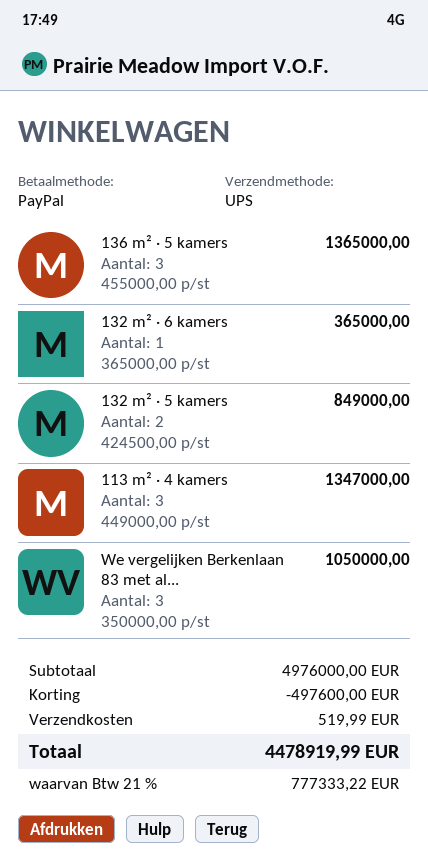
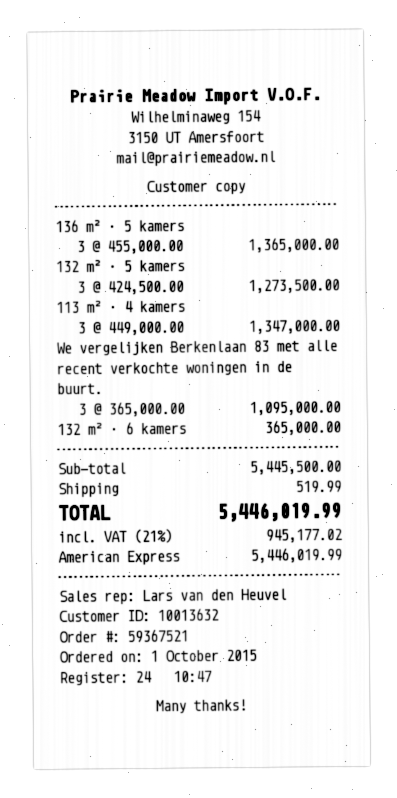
payment method: PayPal -> American Express
132 m² · 5 kamers: 2 x 424500.00 = 849000.00 -> 3 x 424500.00 = 1273500.00
We vergelijken Berkenlaan 83 met al...: 3 x 350000.00 = 1050000.00 -> 3 x 365000.00 = 1095000.00
subtotal: 4976000.00 -> 5445500.00
discount: 497600.00 -> none
tax: 21% = 777333.22 -> 21% = 945177.02
total: 4478919.99 -> 5446019.99

